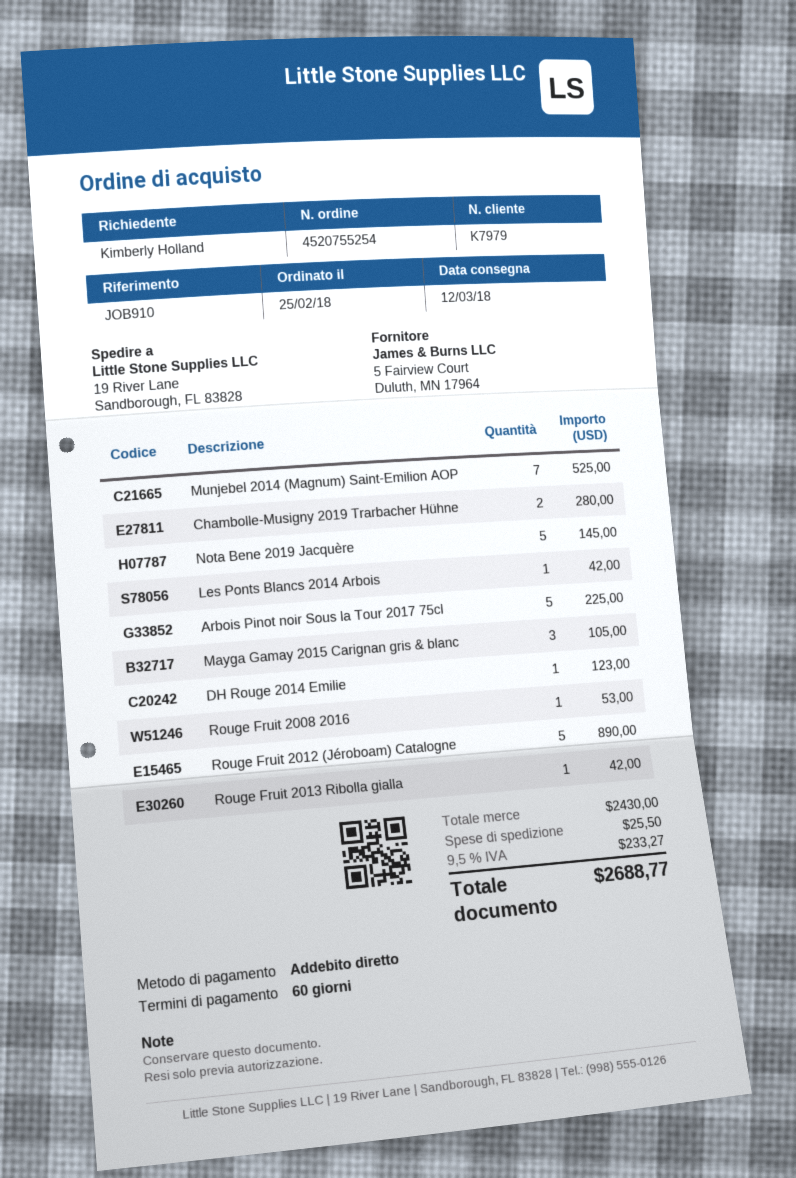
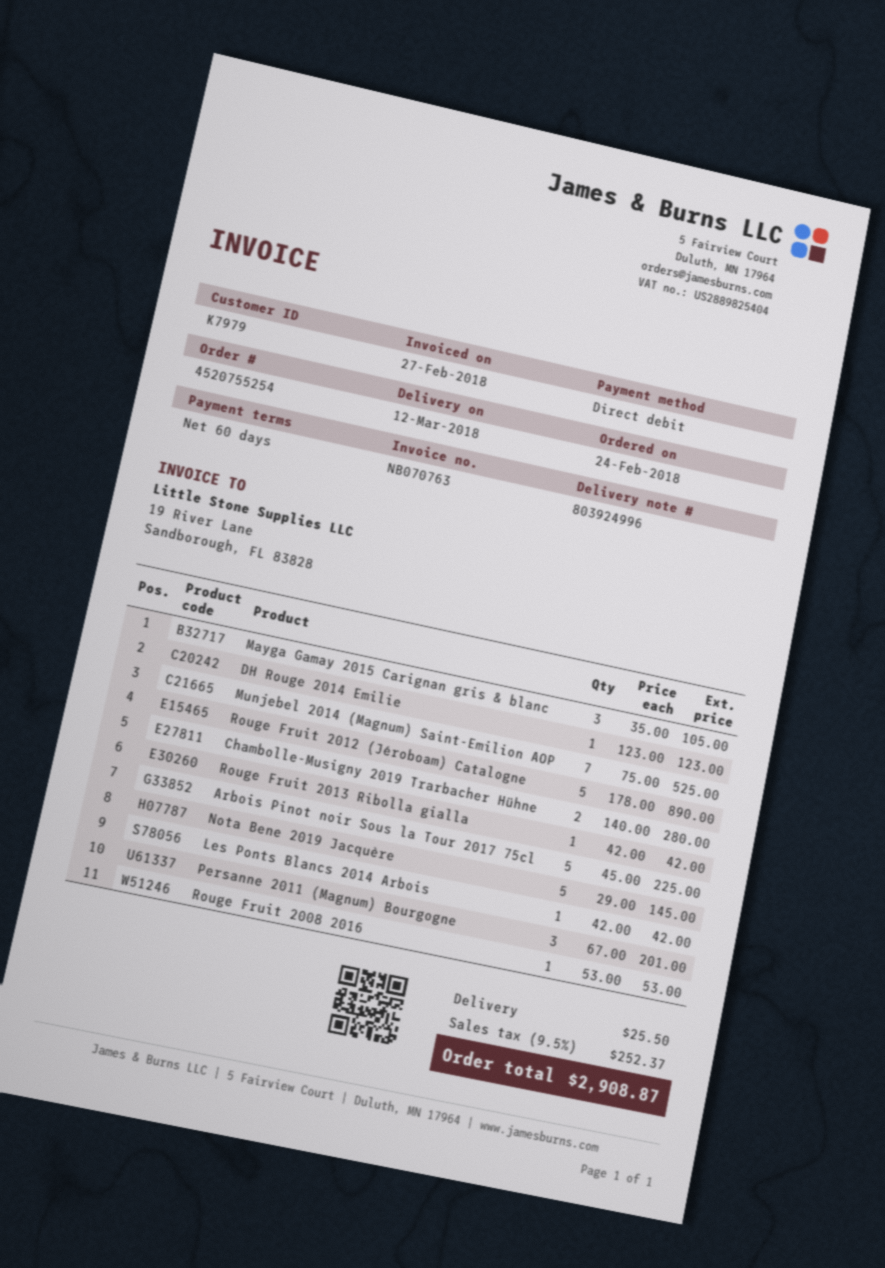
order date: 2018-02-25 -> 2018-02-24
Persanne 2011 (Magnum) Bourgogne: none -> 3 for 201.00
tax: 9.5% = 233.27 -> 9.5% = 252.37
total: 2688.77 -> 2908.87

